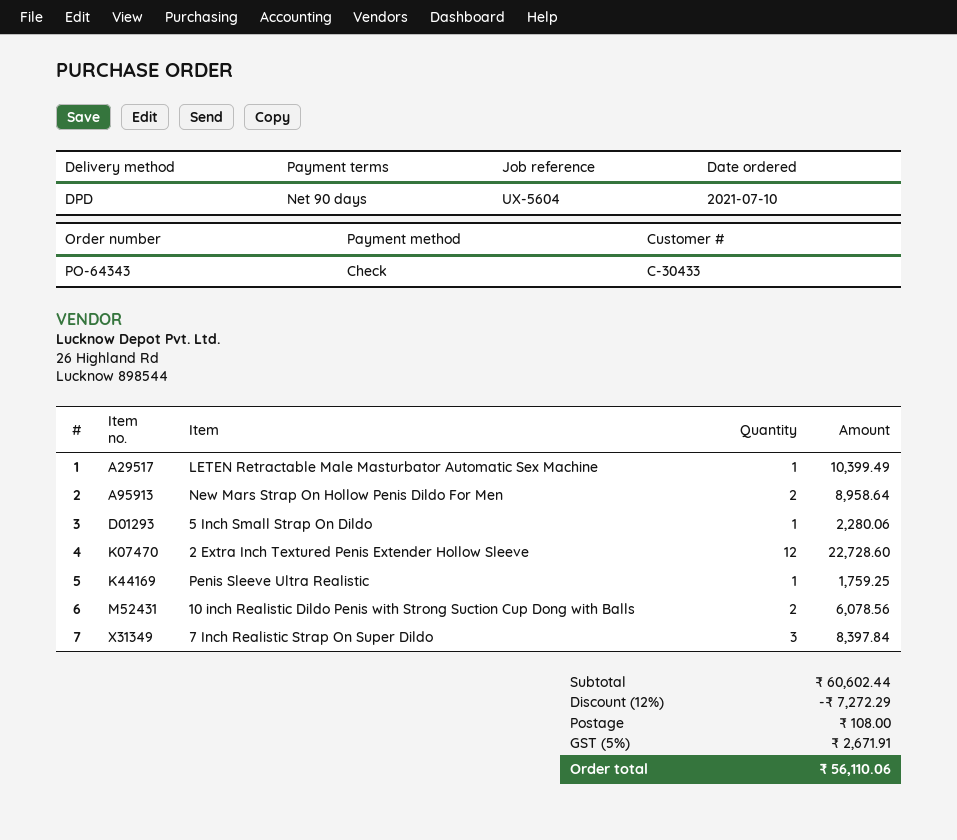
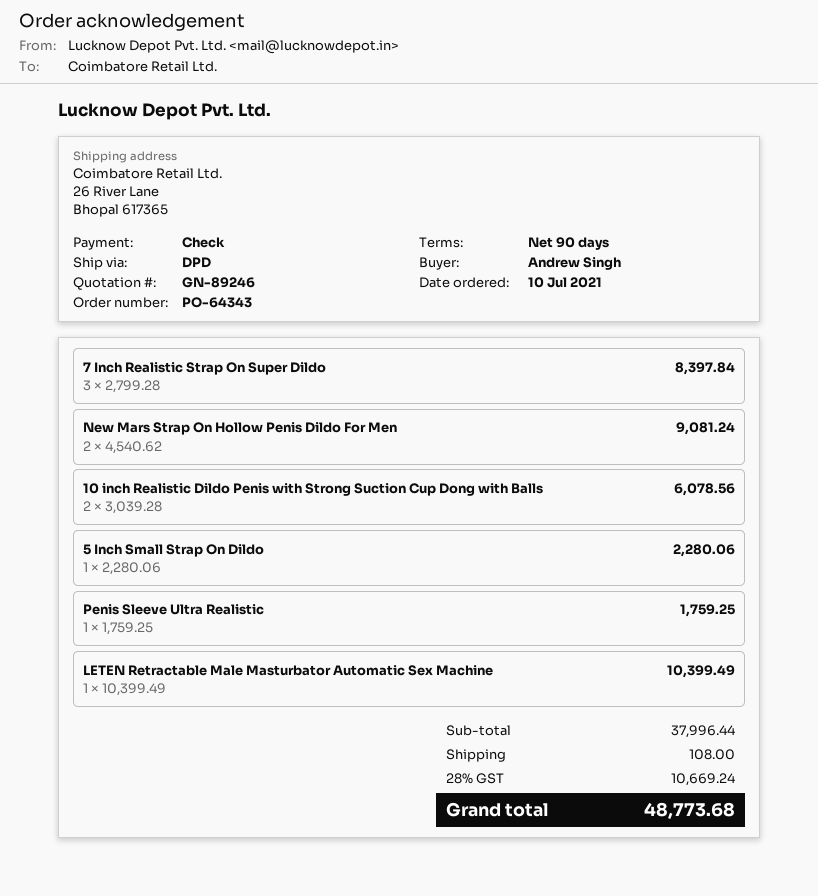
New Mars Strap On Hollow Penis Dildo For Men: 2 for 8958.64 -> 2 for 9081.24
2 Extra Inch Textured Penis Extender Hollow Sleeve: 12 for 22728.60 -> none
subtotal: 60602.44 -> 37996.44
discount: 12% = 7272.29 -> none
tax: 5% = 2671.91 -> 28% = 10669.24
total: 56110.06 -> 48773.68

